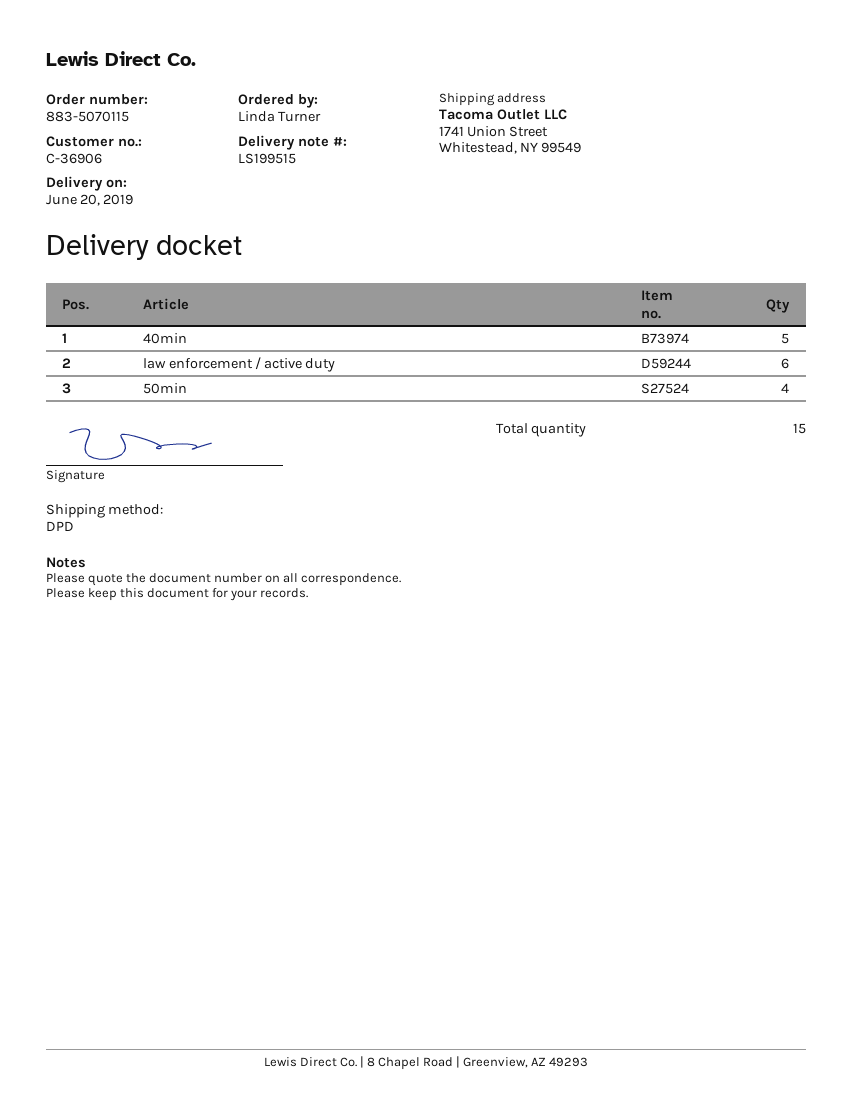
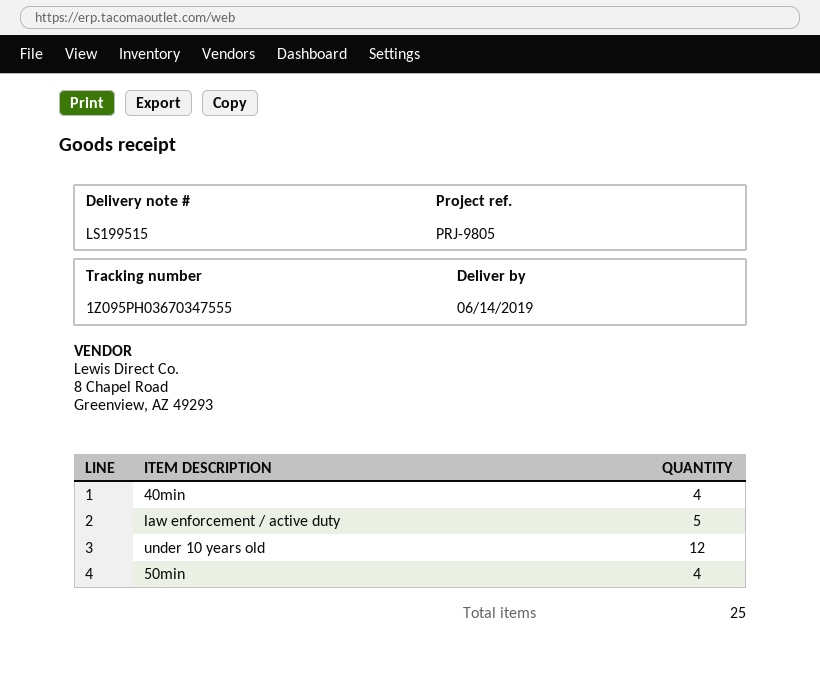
delivery date: 2019-06-20 -> 2019-06-14
40min: 5 -> 4
law enforcement / active duty: 6 -> 5
under 10 years old: none -> 12
total quantity: 15 -> 25

